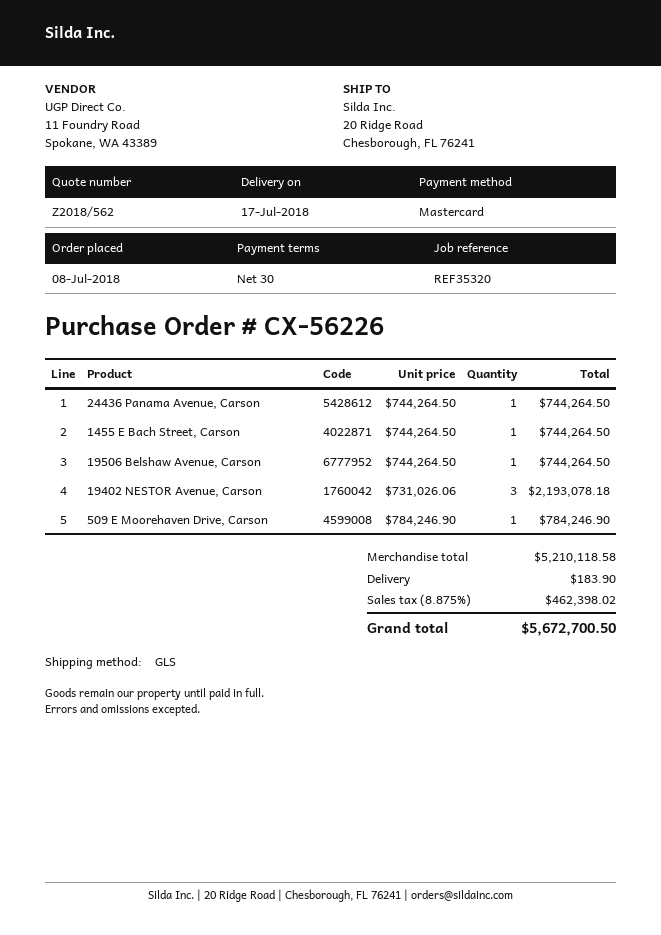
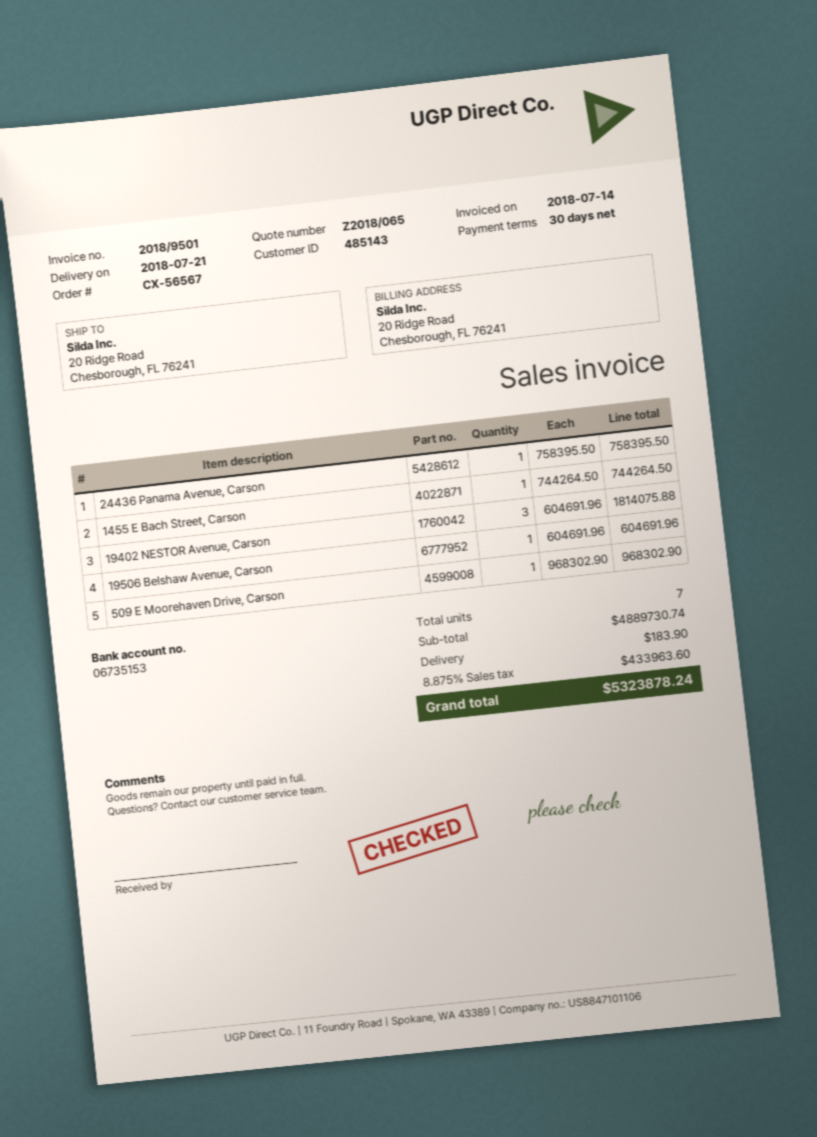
quote number: Z2018/562 -> Z2018/065
order number: CX-56226 -> CX-56567
delivery date: 2018-07-17 -> 2018-07-21
24436 Panama Avenue, Carson: 1 x 744264.50 = 744264.50 -> 1 x 758395.50 = 758395.50
19506 Belshaw Avenue, Carson: 1 x 744264.50 = 744264.50 -> 1 x 604691.96 = 604691.96
19402 NESTOR Avenue, Carson: 3 x 731026.06 = 2193078.18 -> 3 x 604691.96 = 1814075.88
509 E Moorehaven Drive, Carson: 1 x 784246.90 = 784246.90 -> 1 x 968302.90 = 968302.90
subtotal: 5210118.58 -> 4889730.74
tax: 8.875% = 462398.02 -> 8.875% = 433963.60
total: 5672700.50 -> 5323878.24

